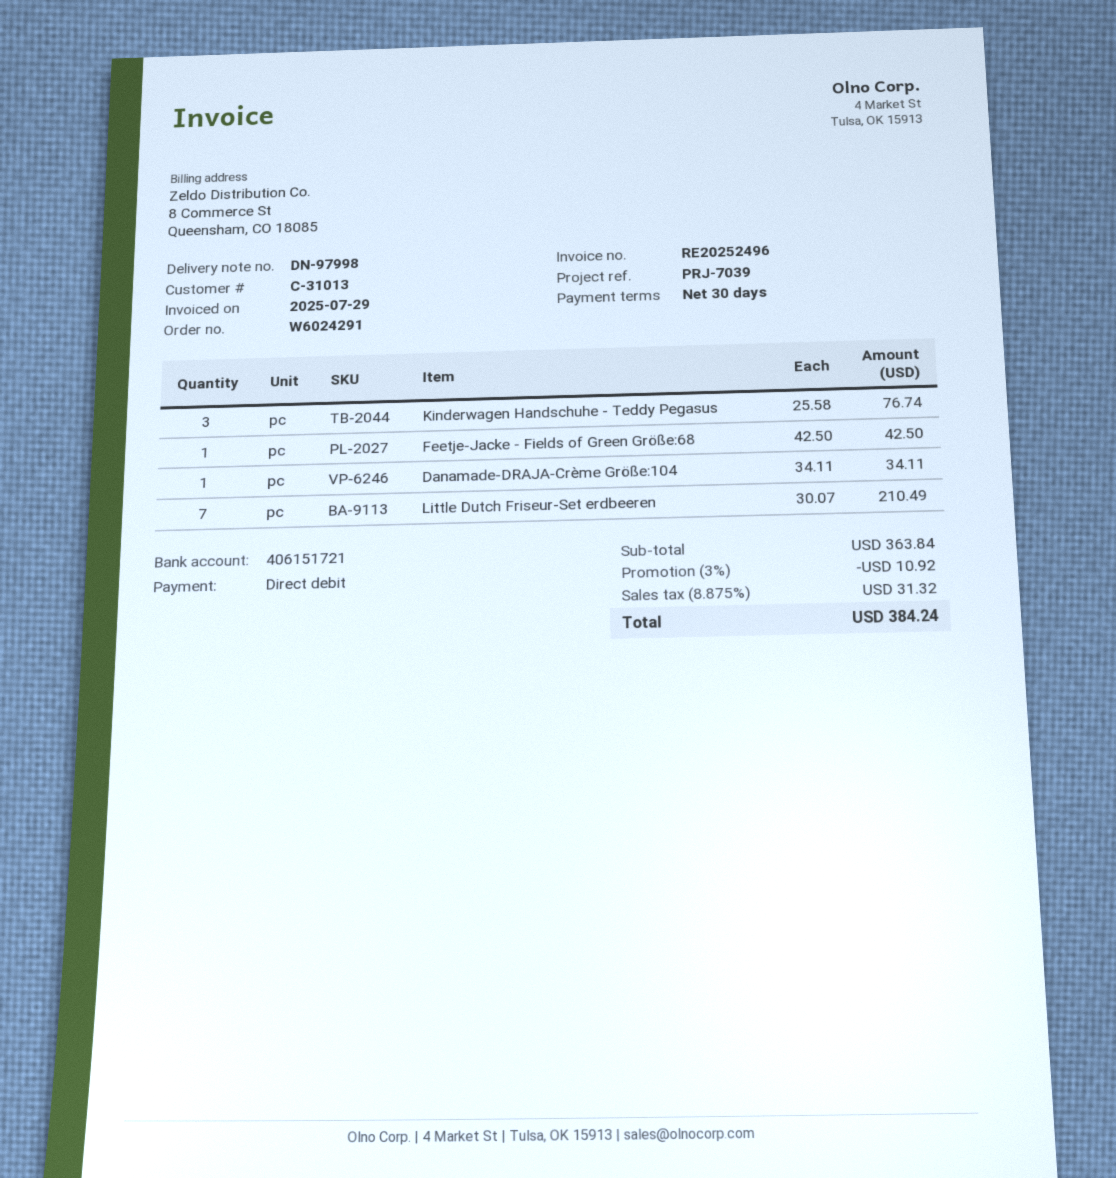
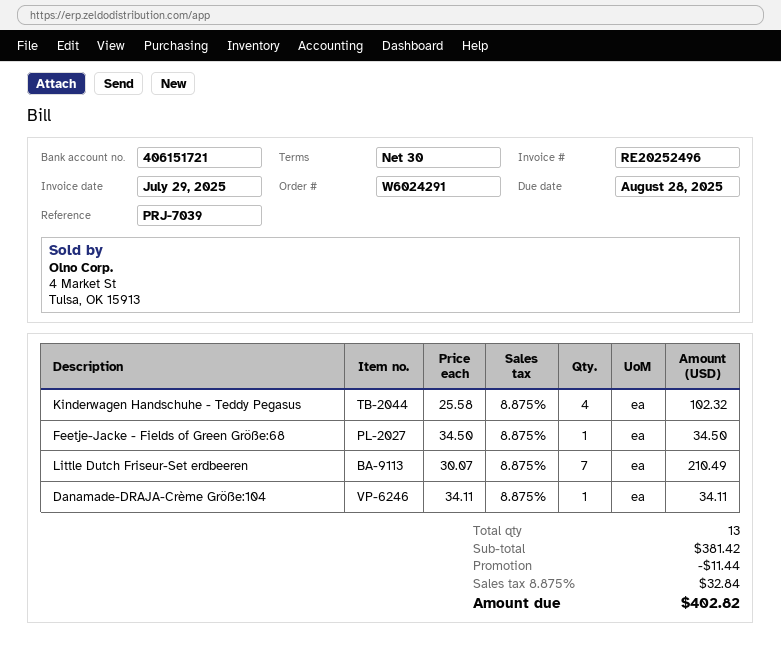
Kinderwagen Handschuhe - Teddy Pegasus: 3 x 25.58 = 76.74 -> 4 x 25.58 = 102.32
Feetje-Jacke - Fields of Green Größe:68: 1 x 42.50 = 42.50 -> 1 x 34.50 = 34.50
subtotal: 363.84 -> 381.42
discount: 10.92 -> 11.44
tax: 8.875% = 31.32 -> 8.875% = 32.84
total: 384.24 -> 402.82

